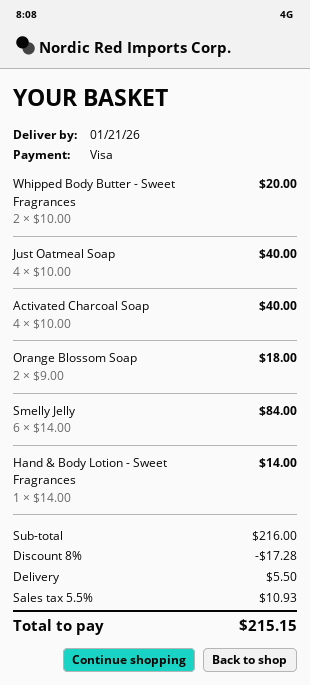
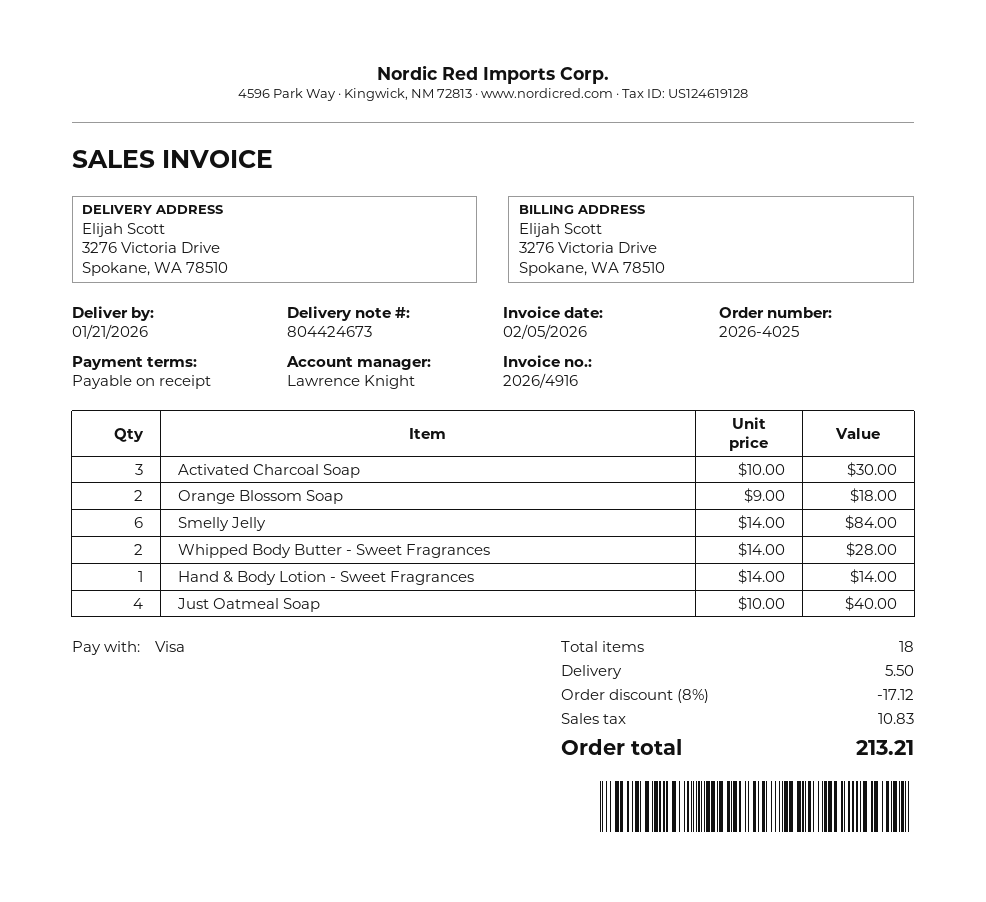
Whipped Body Butter - Sweet Fragrances: 2 x 10.00 = 20.00 -> 2 x 14.00 = 28.00
Activated Charcoal Soap: 4 x 10.00 = 40.00 -> 3 x 10.00 = 30.00
discount: 8% = 17.28 -> 8% = 17.12
tax: 10.93 -> 10.83
total: 215.15 -> 213.21

